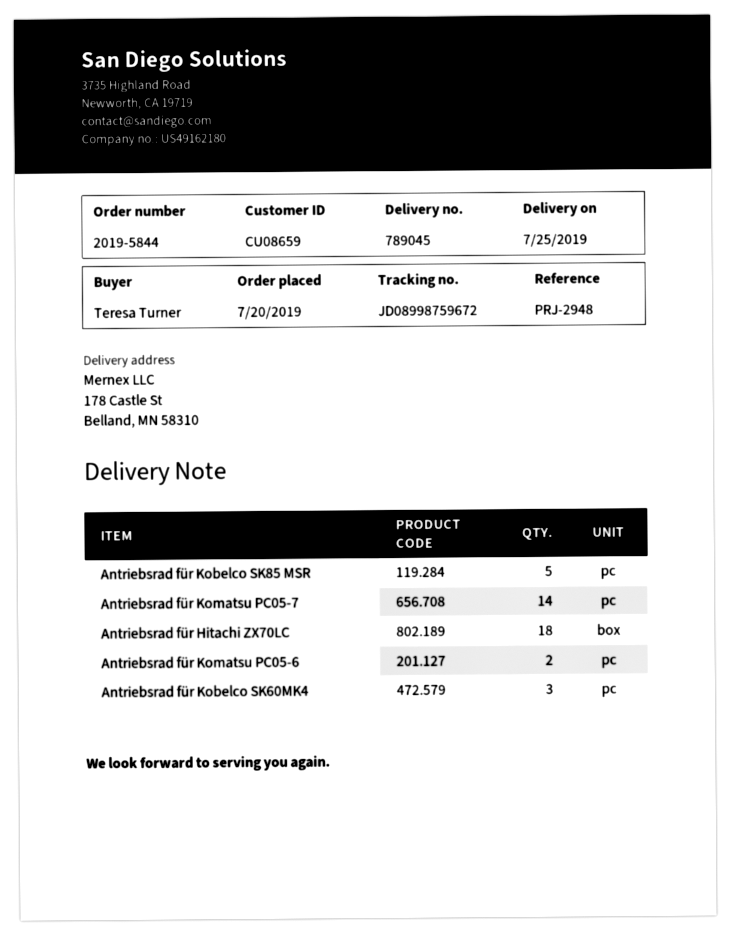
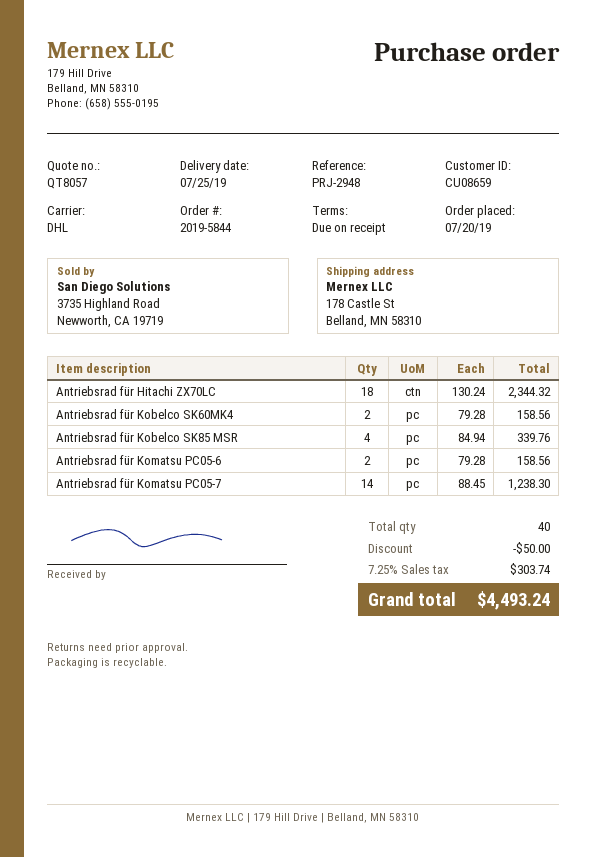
Antriebsrad für Kobelco SK85 MSR: 5 -> 4
Antriebsrad für Kobelco SK60MK4: 3 -> 2

